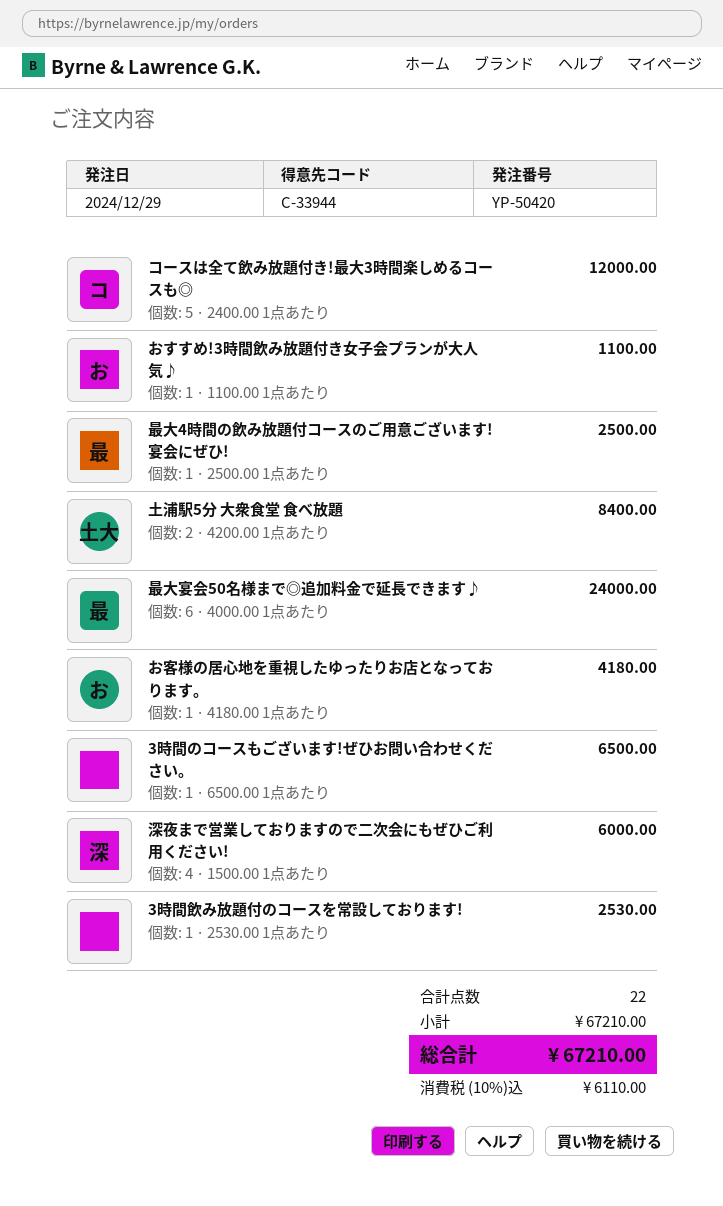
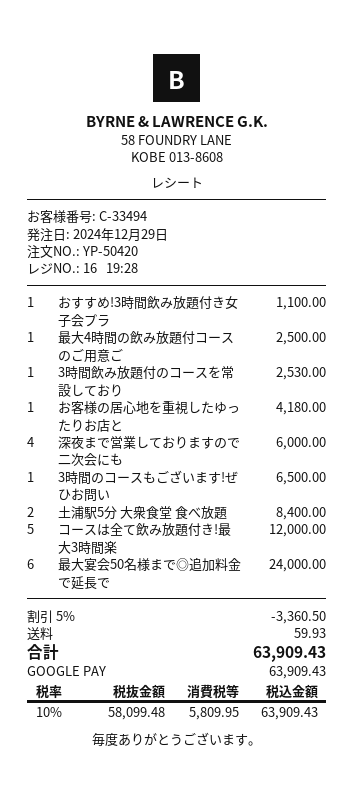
customer number: C-33944 -> C-33494
discount: none -> 5% = 3360.50
shipping: none -> 59.93
tax: 10% = 6110.00 -> 10% = 5809.95
total: 67210.00 -> 63909.43

